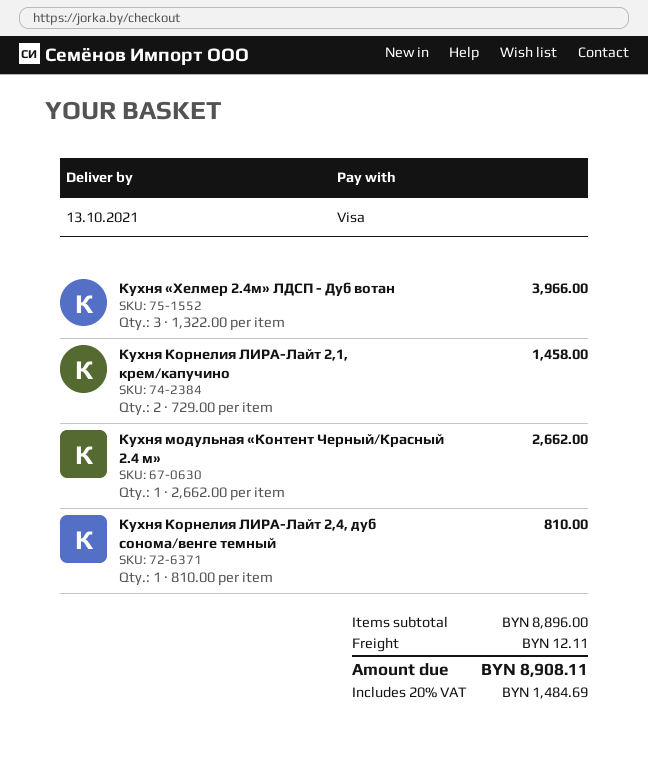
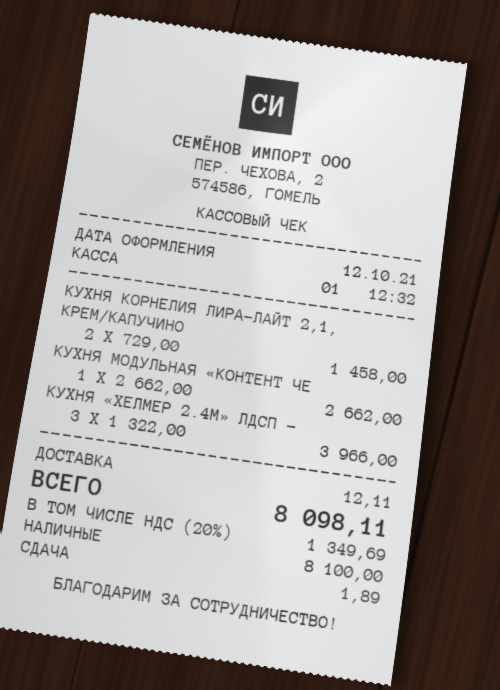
payment method: Visa -> cash
Кухня Корнелия ЛИРА-Лайт 2,4, дуб сонома/венге темный: 1 x 810.00 = 810.00 -> none
tax: 20% = 1484.69 -> 20% = 1349.69
total: 8908.11 -> 8098.11

